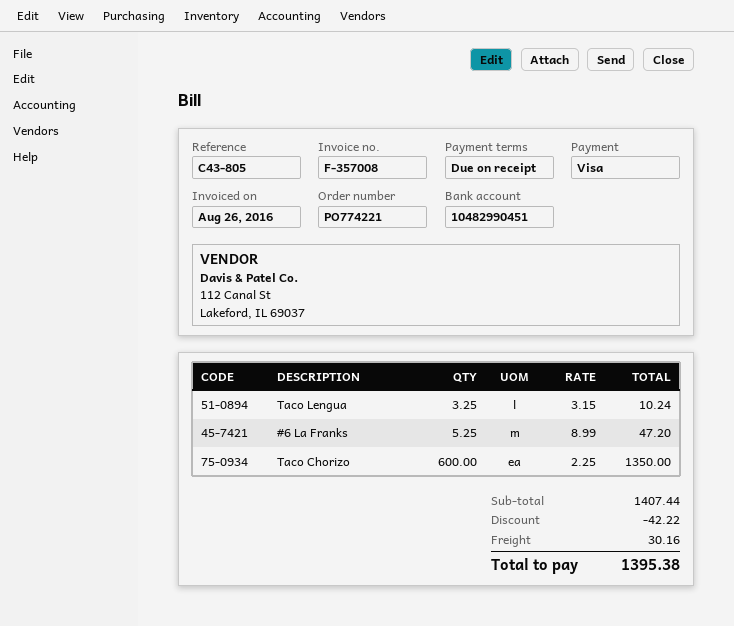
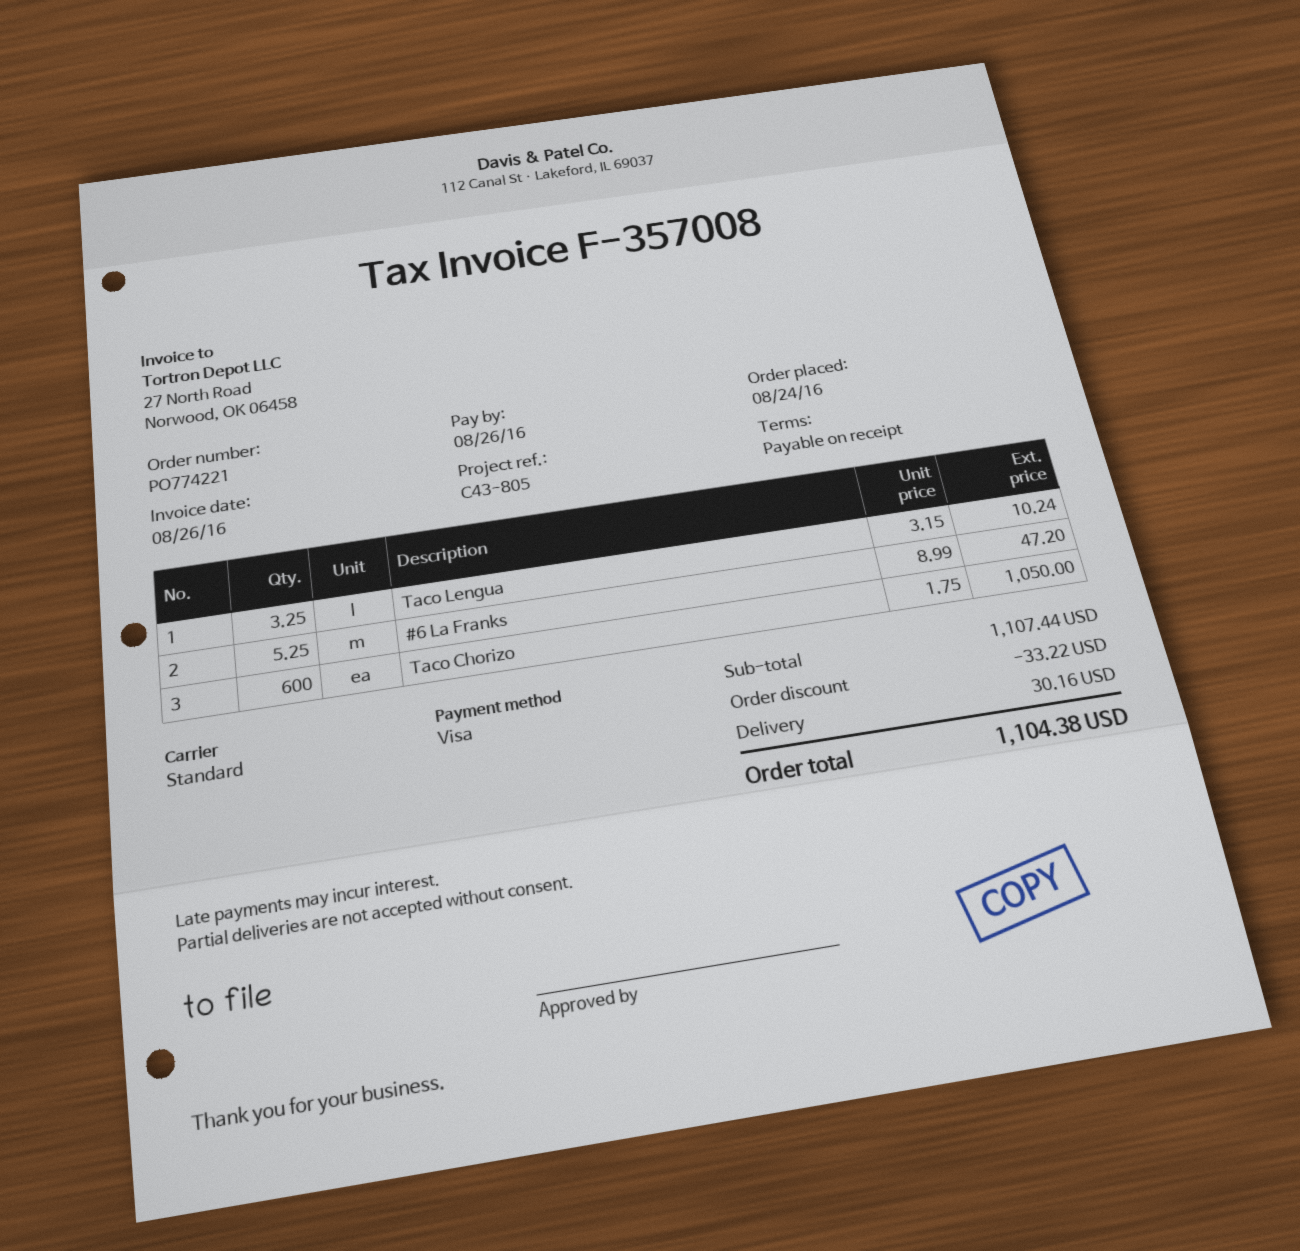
Taco Chorizo: 600 x 2.25 = 1350.00 -> 600 x 1.75 = 1050.00
subtotal: 1407.44 -> 1107.44
discount: 42.22 -> 33.22
total: 1395.38 -> 1104.38

